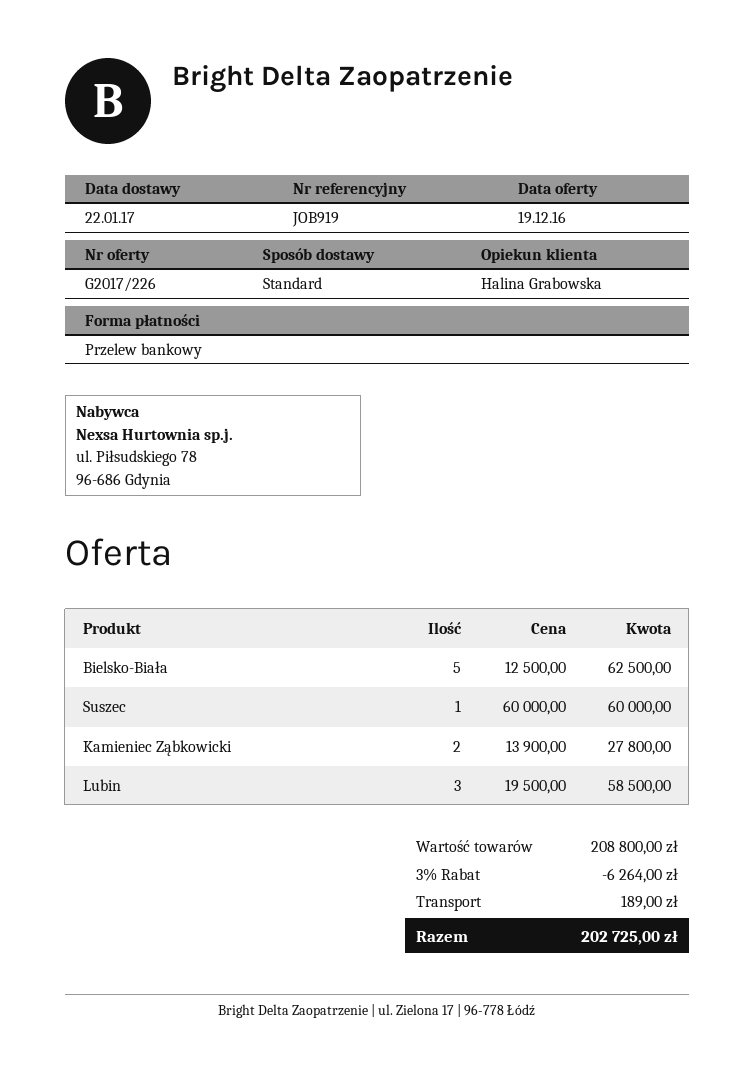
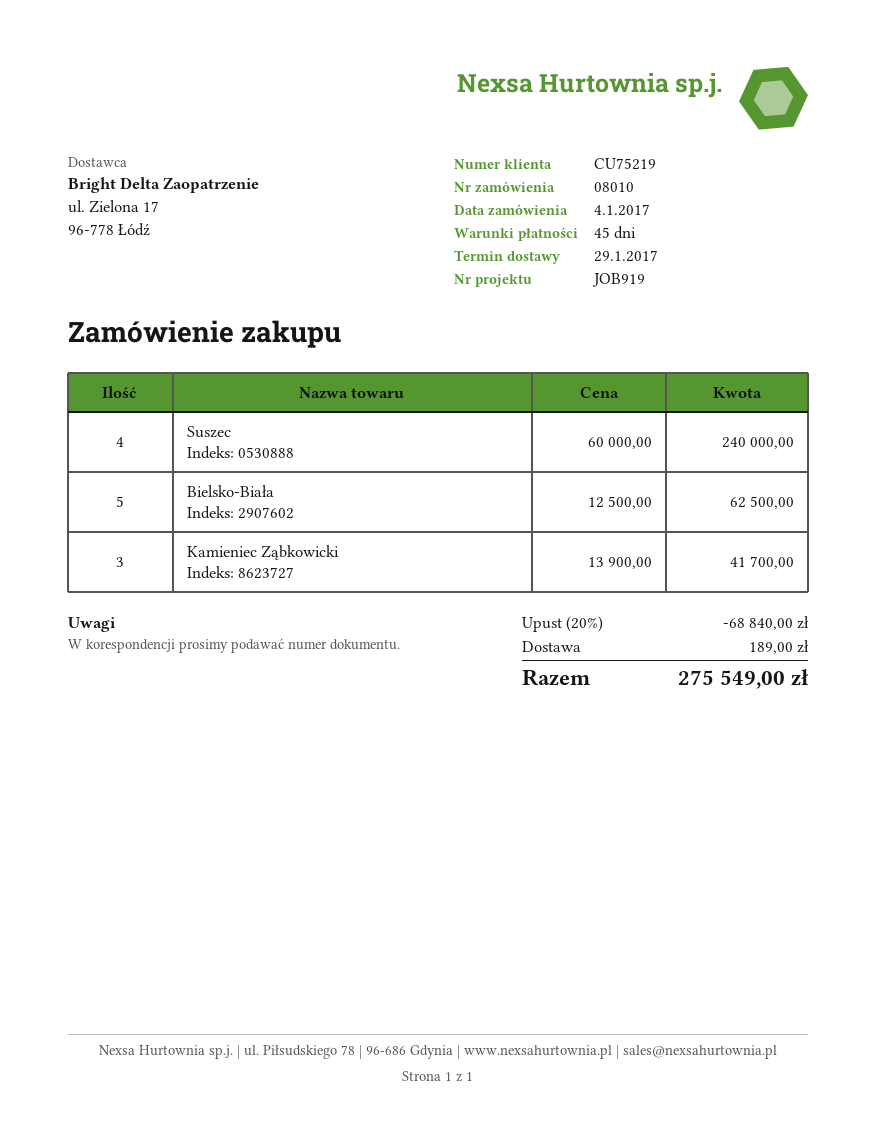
delivery date: 2017-01-22 -> 2017-01-29
Suszec: 1 x 60000.00 = 60000.00 -> 4 x 60000.00 = 240000.00
Kamieniec Ząbkowicki: 2 x 13900.00 = 27800.00 -> 3 x 13900.00 = 41700.00
Lubin: 3 x 19500.00 = 58500.00 -> none
discount: 3% = 6264.00 -> 20% = 68840.00
total: 202725.00 -> 275549.00

